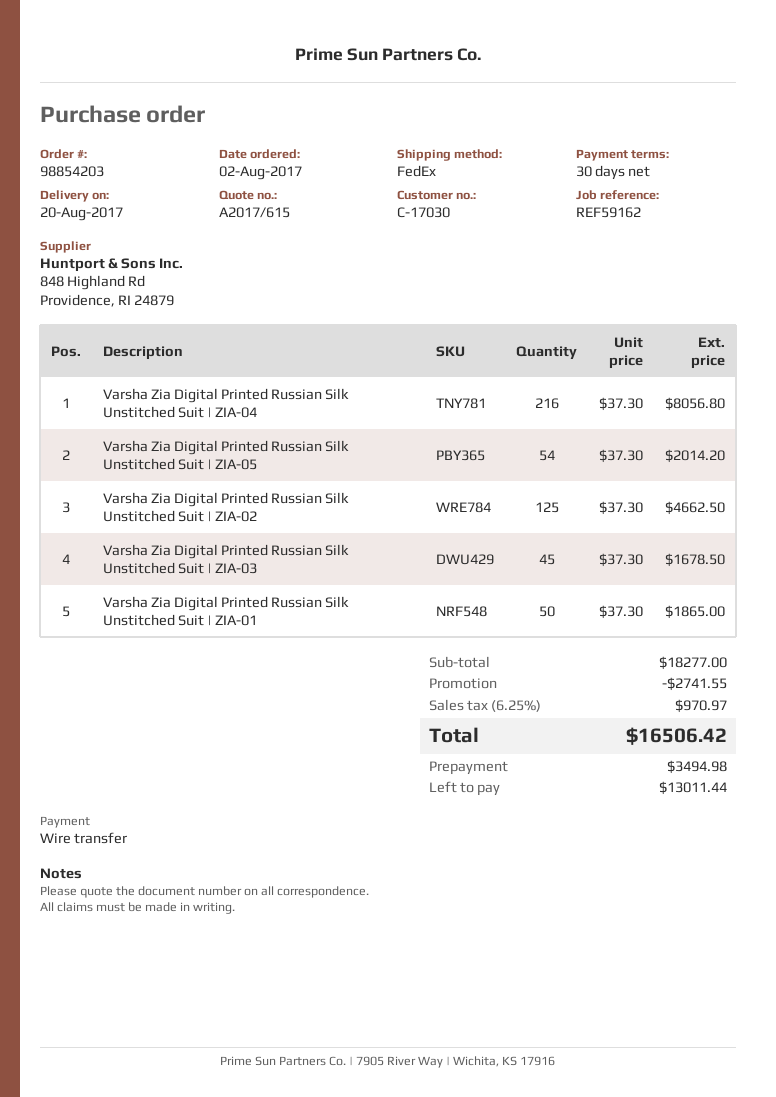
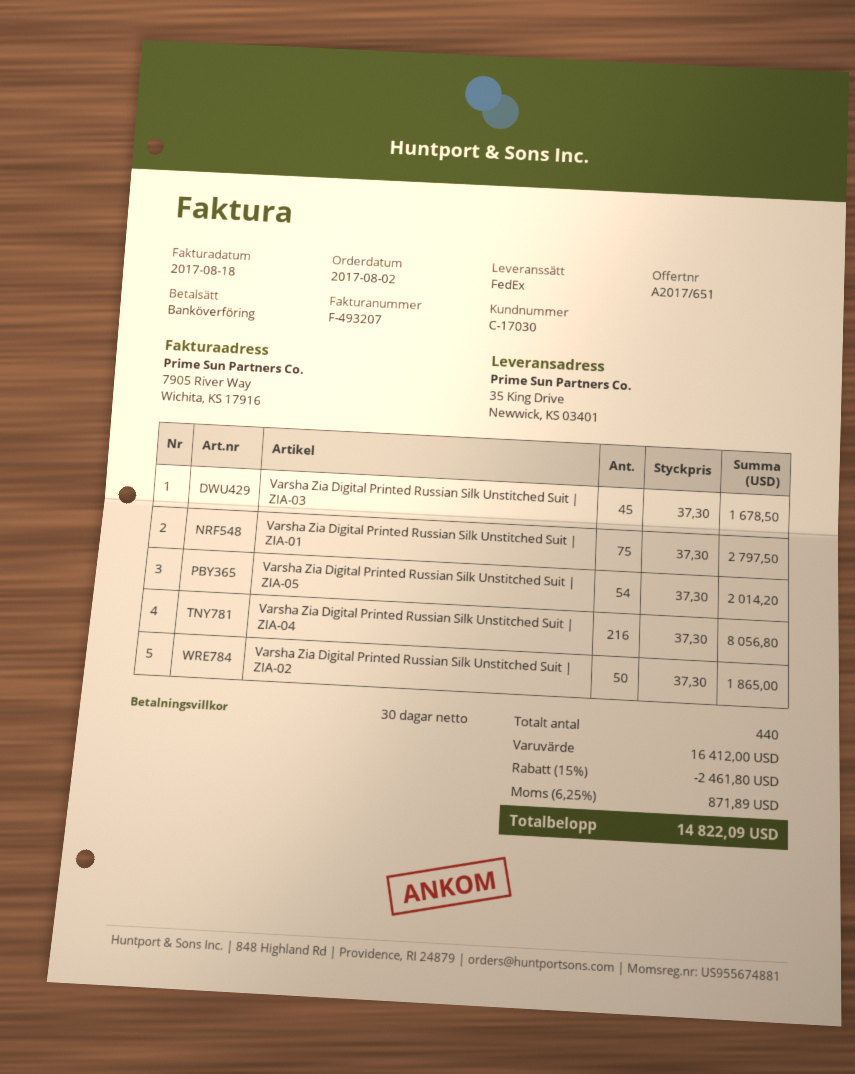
quote number: A2017/615 -> A2017/651
Varsha Zia Digital Printed Russian Silk Unstitched Suit | ZIA-02: 125 x 37.30 = 4662.50 -> 50 x 37.30 = 1865.00
Varsha Zia Digital Printed Russian Silk Unstitched Suit | ZIA-01: 50 x 37.30 = 1865.00 -> 75 x 37.30 = 2797.50
subtotal: 18277.00 -> 16412.00
discount: 2741.55 -> 2461.80
tax: 6.25% = 970.97 -> 6.25% = 871.89
total: 16506.42 -> 14822.09

